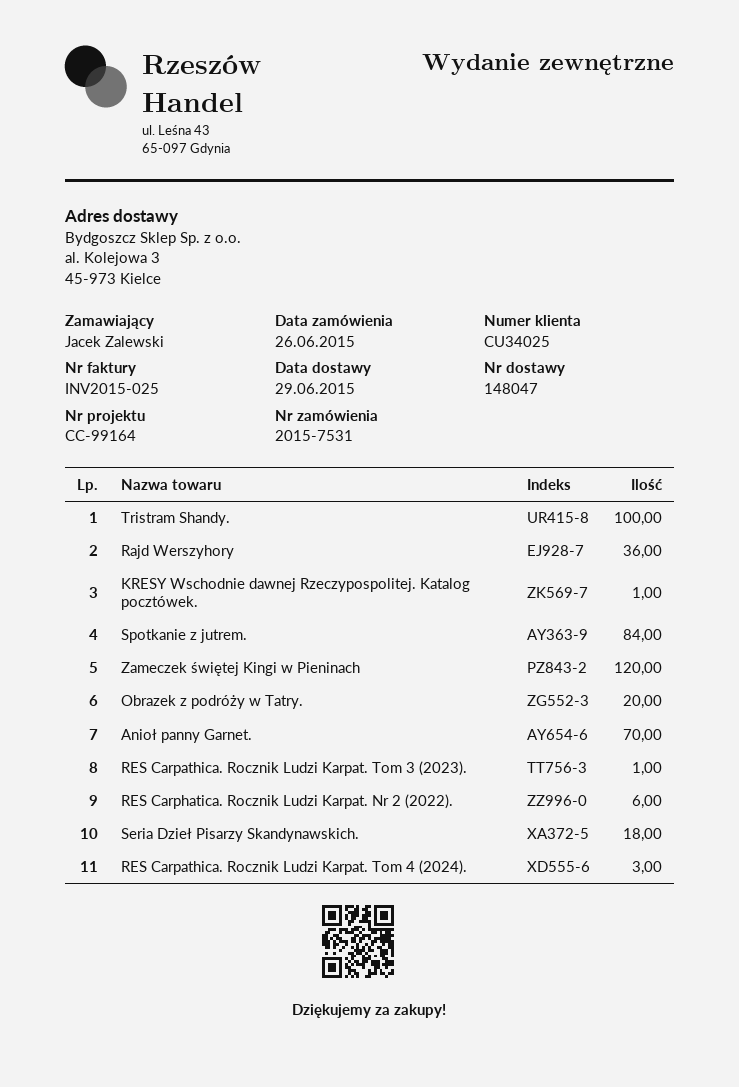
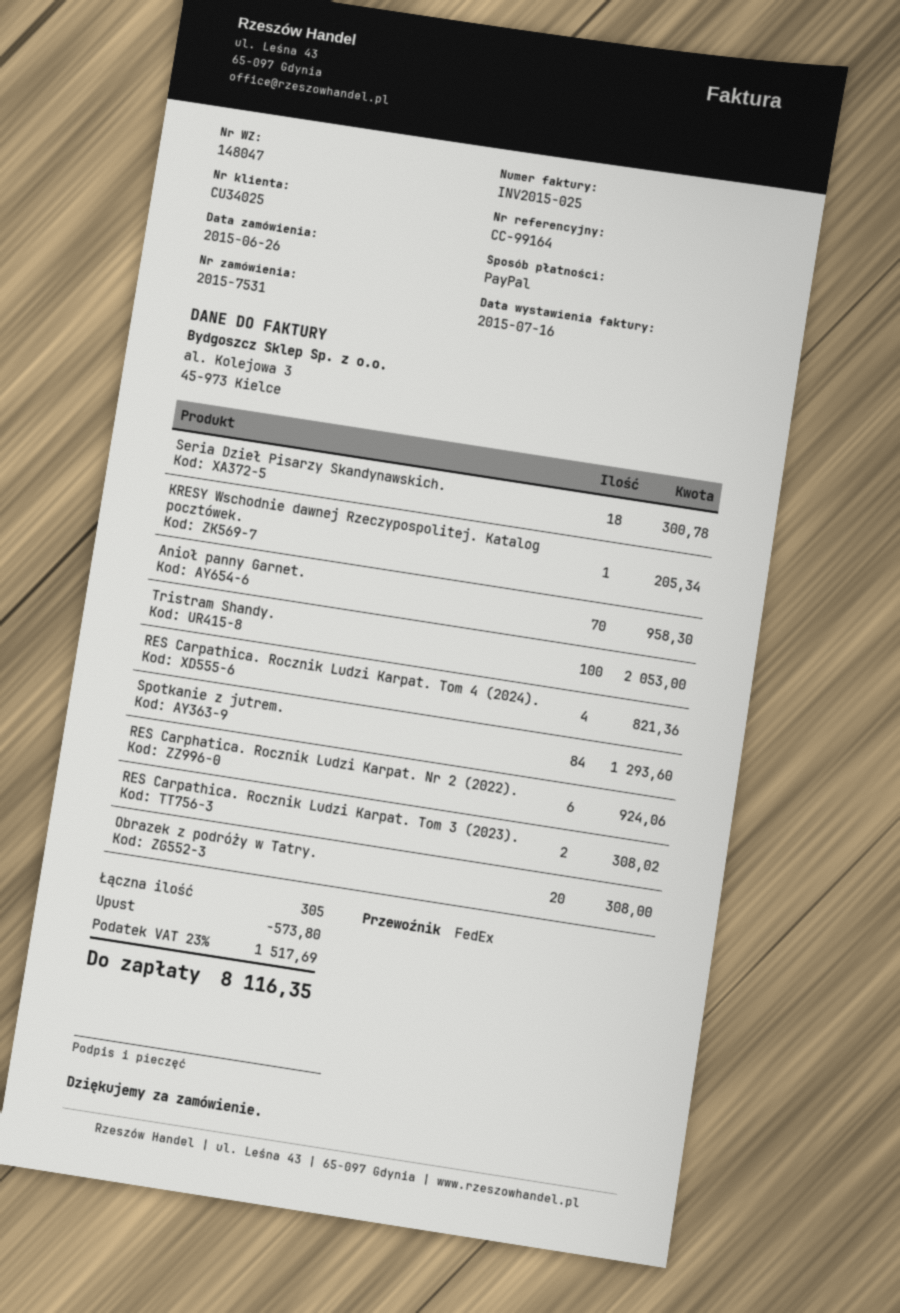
Rajd Werszyhory: 36 -> none
Zameczek świętej Kingi w Pieninach: 120 -> none
RES Carpathica. Rocznik Ludzi Karpat. Tom 3 (2023).: 1 -> 2
RES Carpathica. Rocznik Ludzi Karpat. Tom 4 (2024).: 3 -> 4

